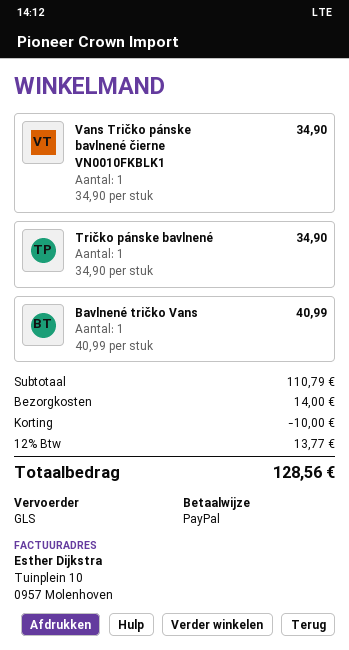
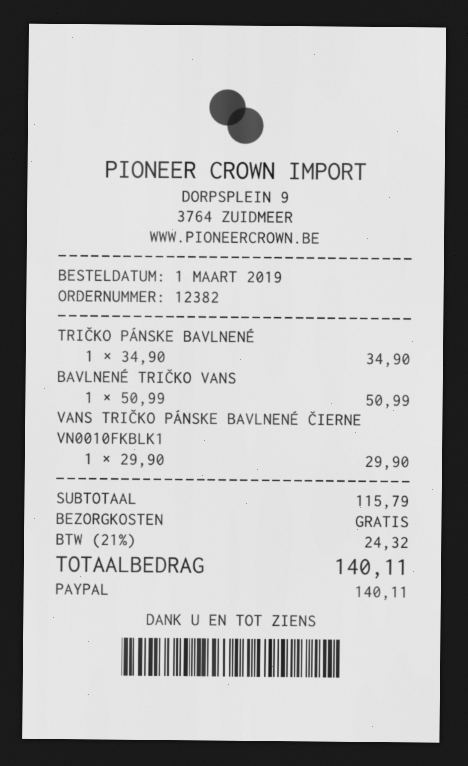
Vans Tričko pánske bavlnené čierne VN0010FKBLK1: 1 x 34.90 = 34.90 -> 1 x 29.90 = 29.90
Bavlnené tričko Vans: 1 x 40.99 = 40.99 -> 1 x 50.99 = 50.99
subtotal: 110.79 -> 115.79
discount: 10.00 -> none
shipping: 14.00 -> 0.00
tax: 12% = 13.77 -> 21% = 24.32
total: 128.56 -> 140.11

